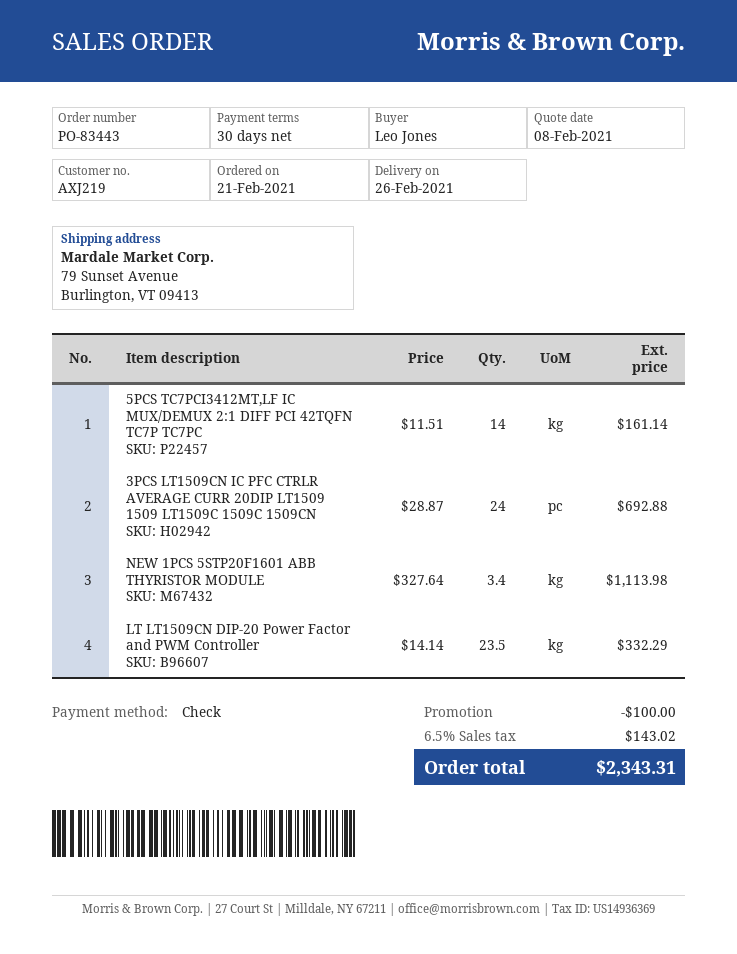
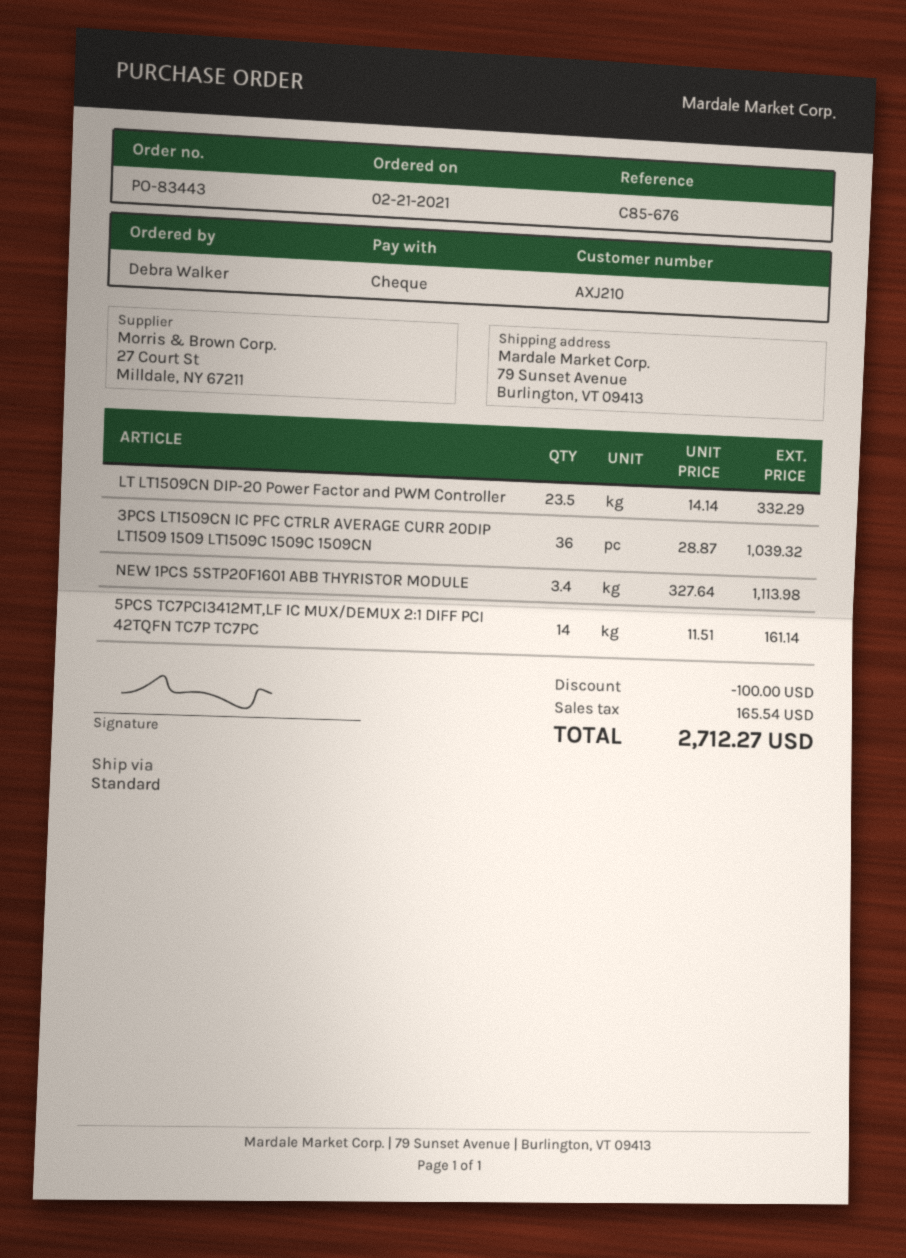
customer number: AXJ219 -> AXJ210
ordered by: Leo Jones -> Debra Walker
3PCS LT1509CN IC PFC CTRLR AVERAGE CURR 20DIP LT1509 1509 LT1509C 1509C 1509CN: 24 x 28.87 = 692.88 -> 36 x 28.87 = 1039.32
tax: 143.02 -> 165.54
total: 2343.31 -> 2712.27

